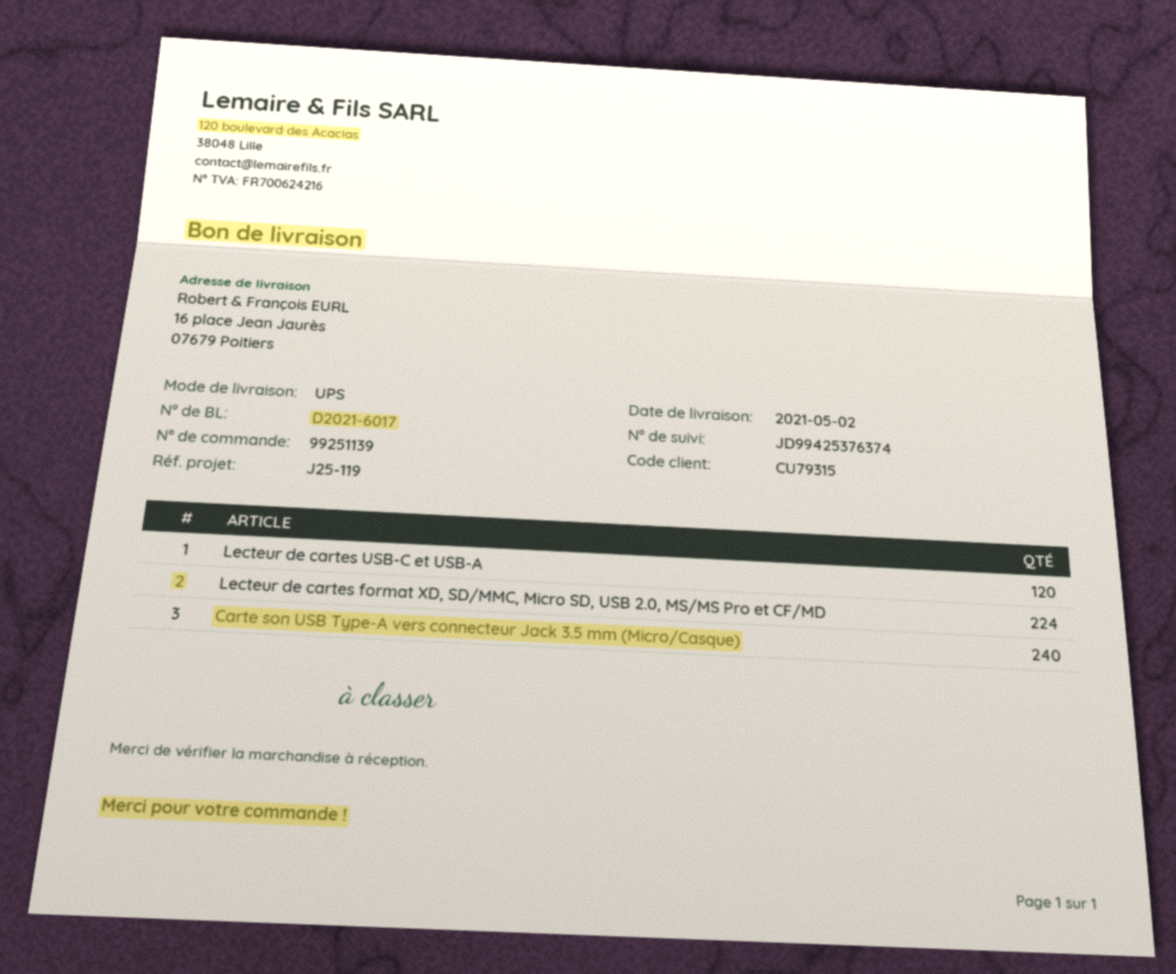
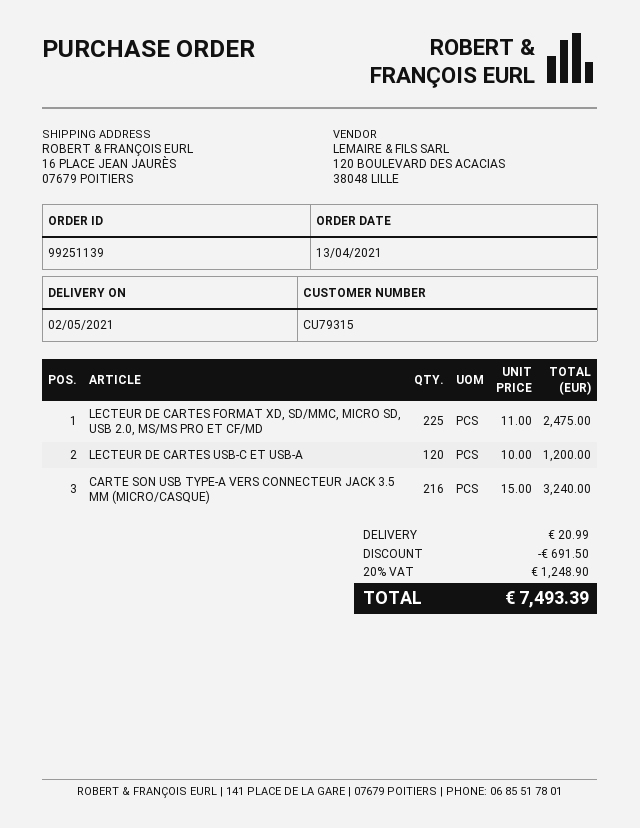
Lecteur de cartes format XD, SD/MMC, Micro SD, USB 2.0, MS/MS Pro et CF/MD: 224 -> 225
Carte son USB Type-A vers connecteur Jack 3.5 mm (Micro/Casque): 240 -> 216

